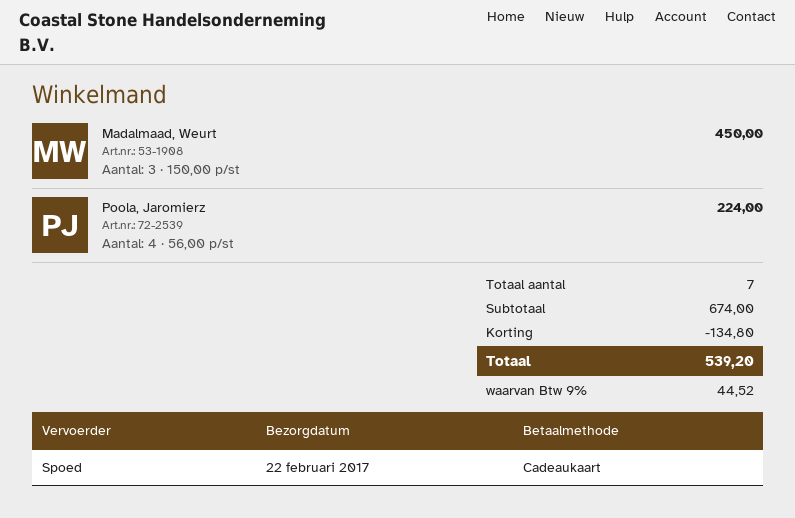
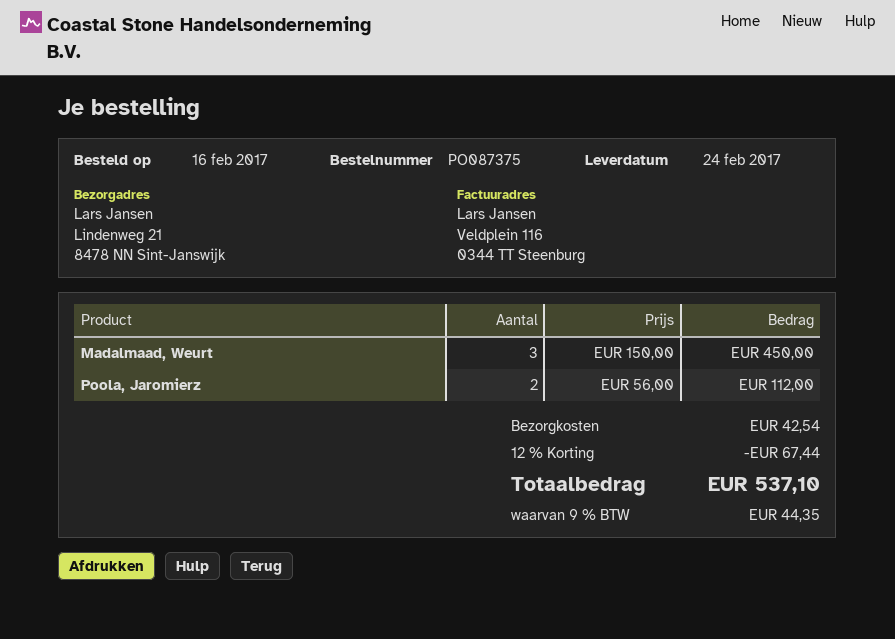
delivery date: 2017-02-22 -> 2017-02-24
Poola, Jaromierz: 4 x 56.00 = 224.00 -> 2 x 56.00 = 112.00
discount: 134.80 -> 67.44
shipping: none -> 42.54
tax: 9% = 44.52 -> 9% = 44.35
total: 539.20 -> 537.10

